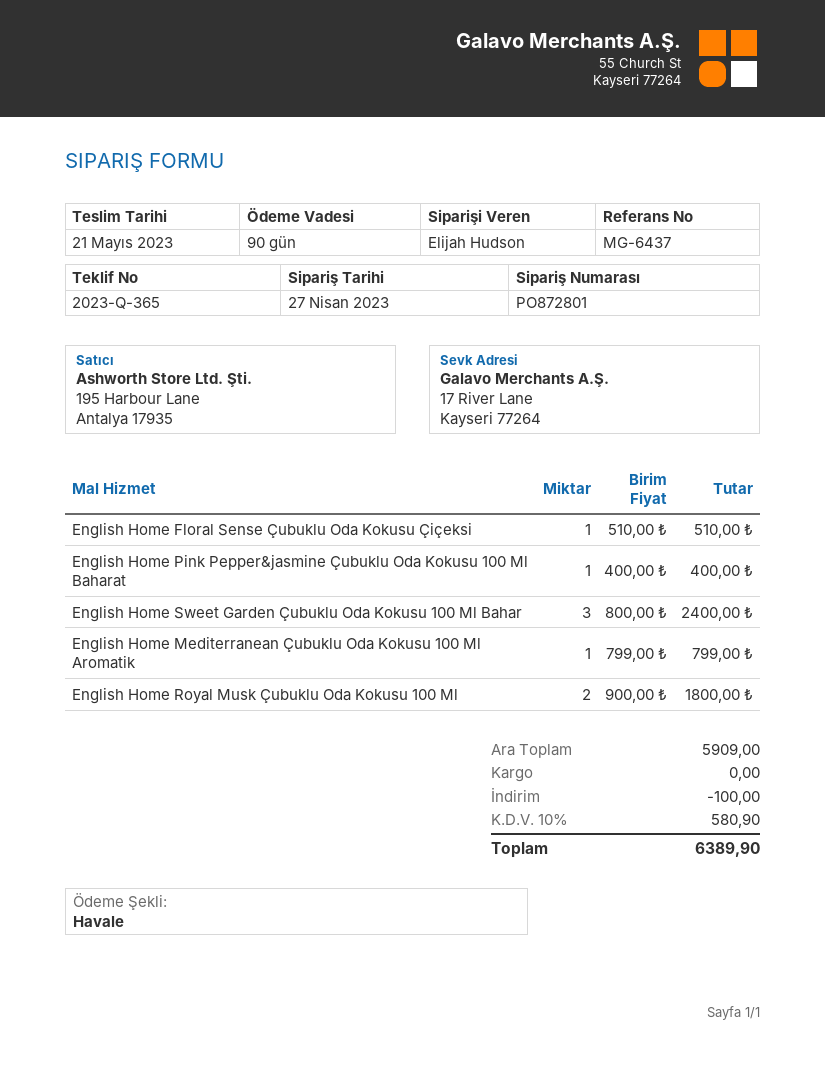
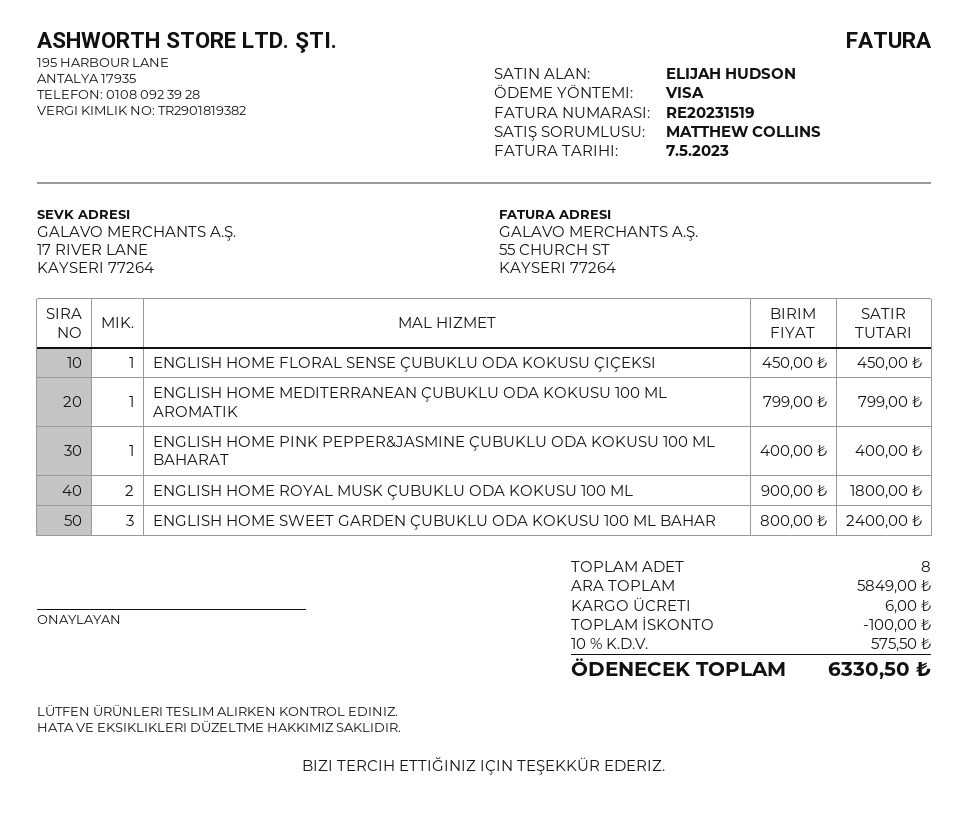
payment method: bank transfer -> Visa
English Home Floral Sense Çubuklu Oda Kokusu Çiçeksi: 1 x 510.00 = 510.00 -> 1 x 450.00 = 450.00
subtotal: 5909.00 -> 5849.00
shipping: 0.00 -> 6.00
tax: 10% = 580.90 -> 10% = 575.50
total: 6389.90 -> 6330.50

